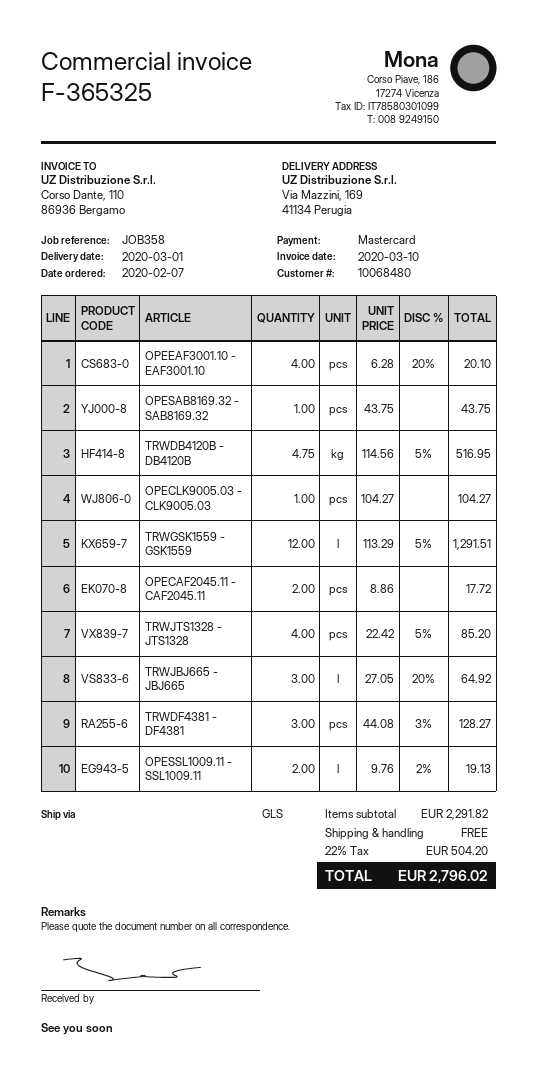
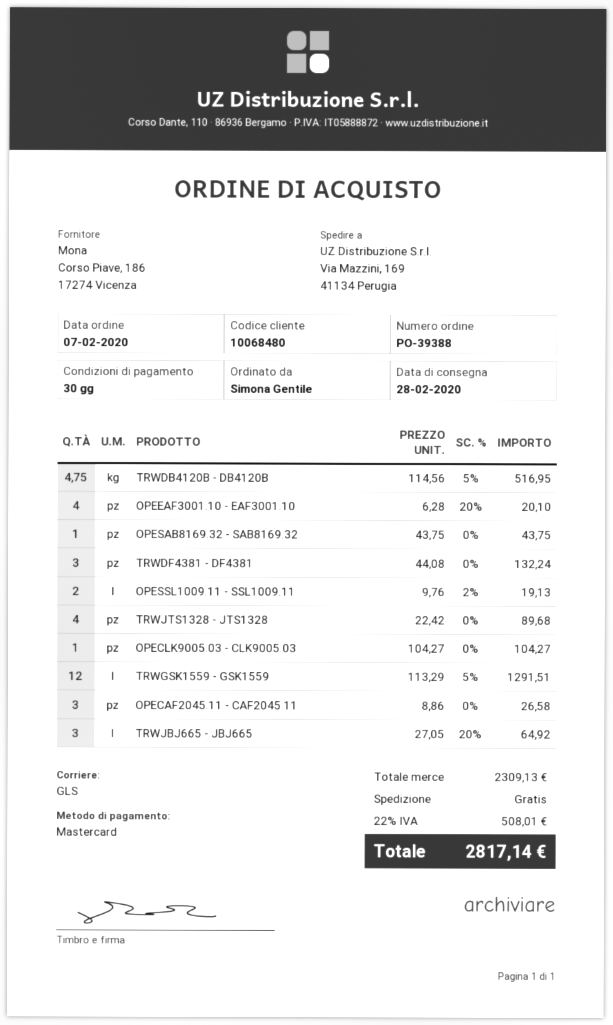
delivery date: 2020-03-01 -> 2020-02-28
OPECAF2045.11 - CAF2045.11: 2 x 8.86 = 17.72 -> 3 x 8.86 = 26.58
TRWJTS1328 - JTS1328: 4 x 22.42 - 5% = 85.20 -> 4 x 22.42 = 89.68
TRWDF4381 - DF4381: 3 x 44.08 - 3% = 128.27 -> 3 x 44.08 = 132.24
subtotal: 2291.82 -> 2309.13
tax: 22% = 504.20 -> 22% = 508.01
total: 2796.02 -> 2817.14

